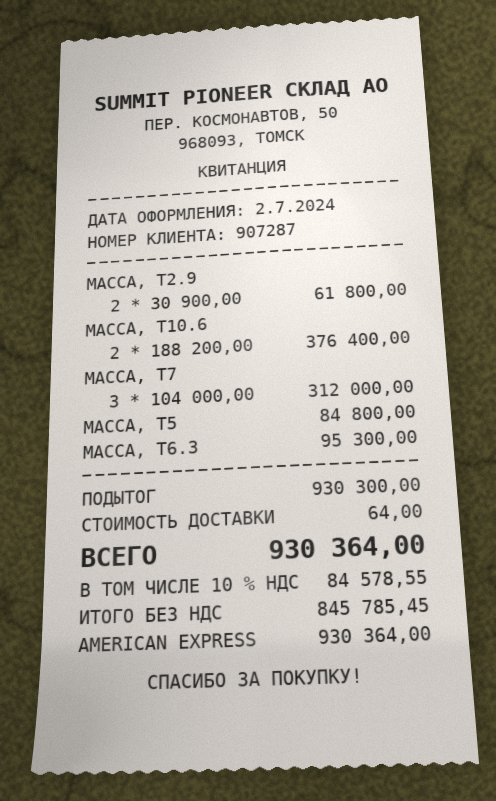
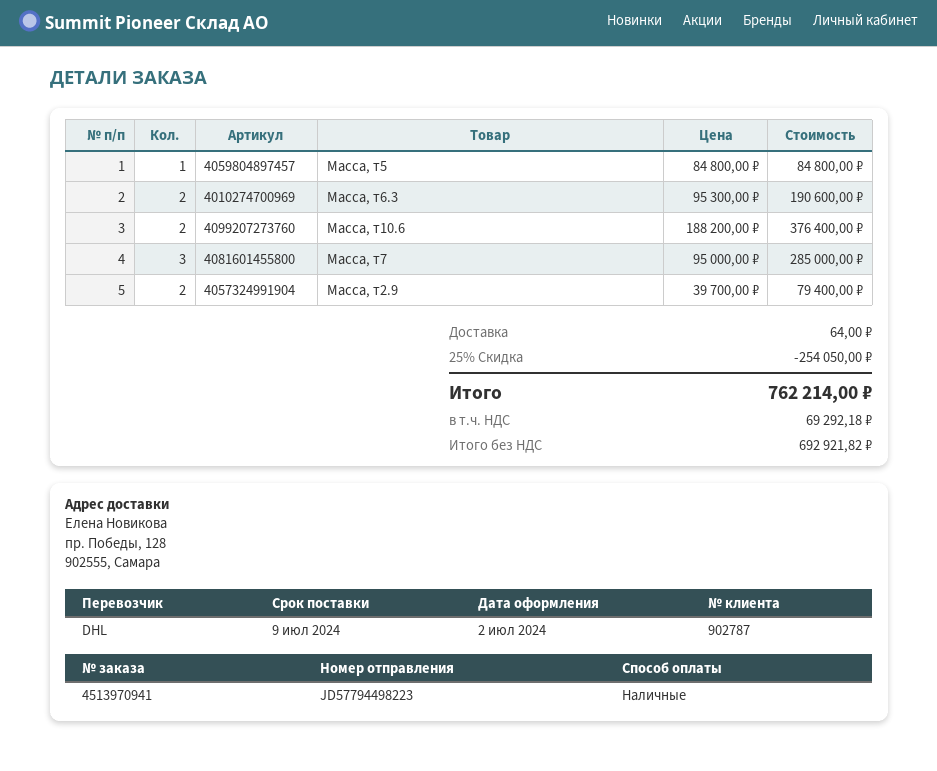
customer number: 907287 -> 902787
payment method: American Express -> cash
МАССА, Т2.9: 2 x 30900.00 = 61800.00 -> 2 x 39700.00 = 79400.00
МАССА, Т7: 3 x 104000.00 = 312000.00 -> 3 x 95000.00 = 285000.00
МАССА, Т6.3: 1 x 95300.00 = 95300.00 -> 2 x 95300.00 = 190600.00
discount: none -> 25% = 254050.00
net: 845785.45 -> 692921.82
tax: 84578.55 -> 69292.18
total: 930364.00 -> 762214.00

